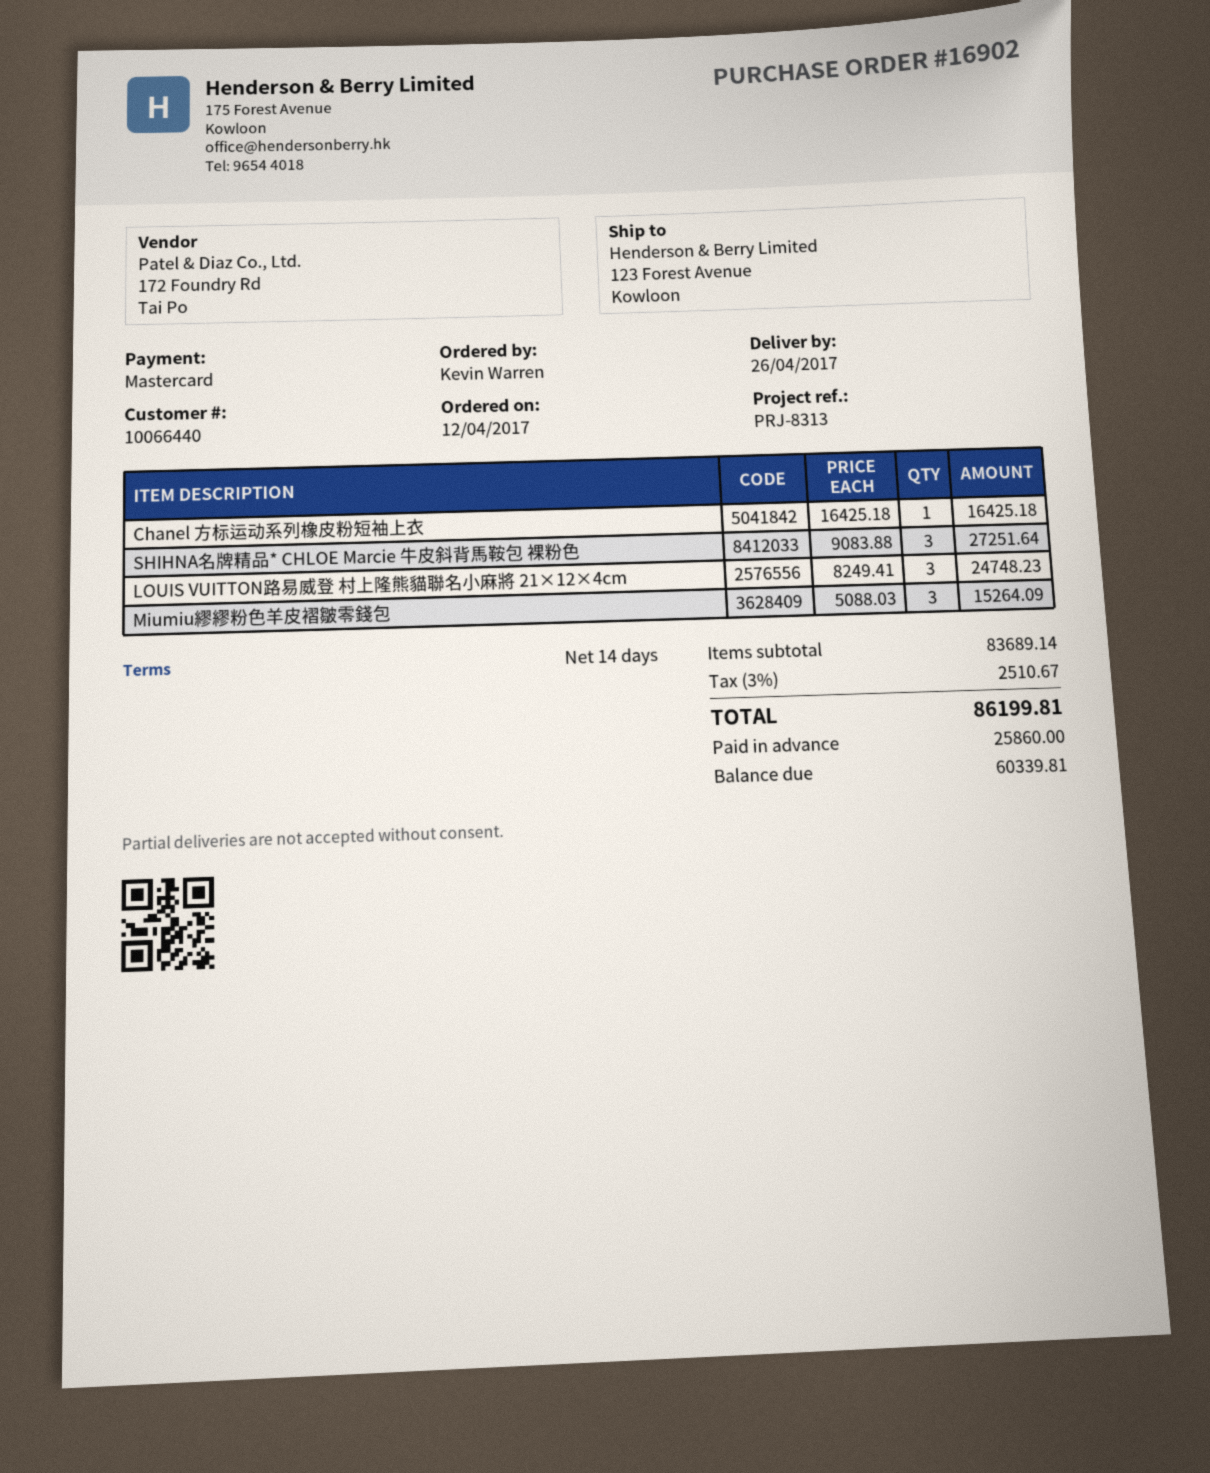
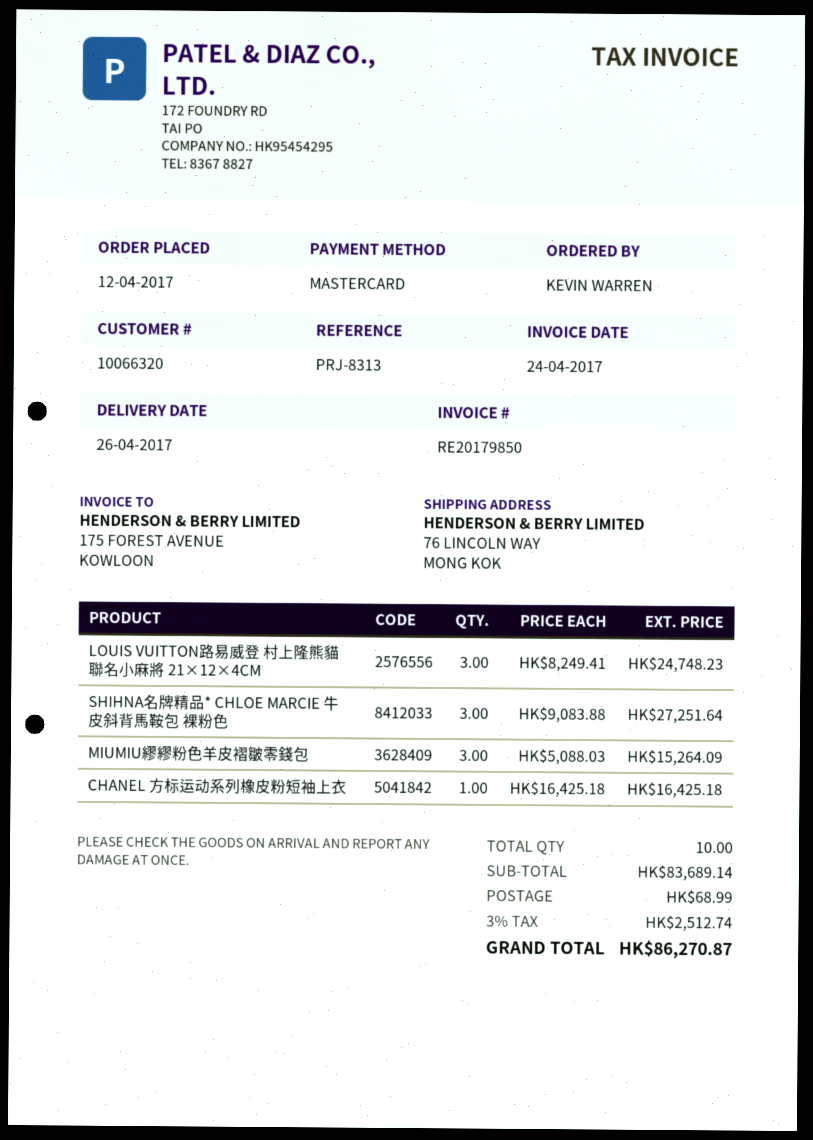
customer number: 10066440 -> 10066320
ship to: 123 Forest Avenue, Kowloon -> 76 LINCOLN WAY, MONG KOK
shipping: none -> 68.99
tax: 3% = 2510.67 -> 3% = 2512.74
total: 86199.81 -> 86270.87

